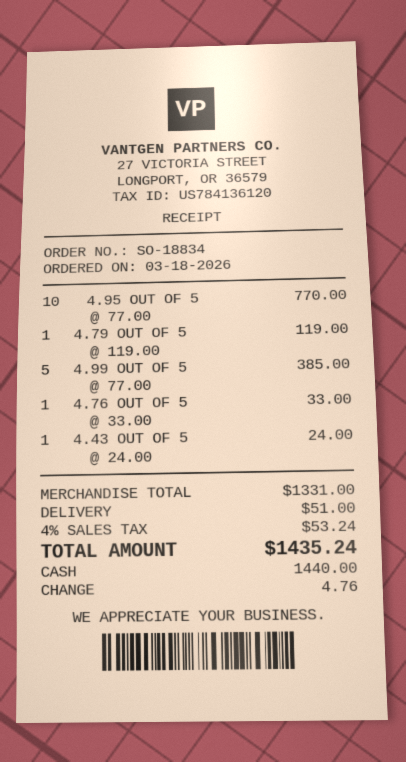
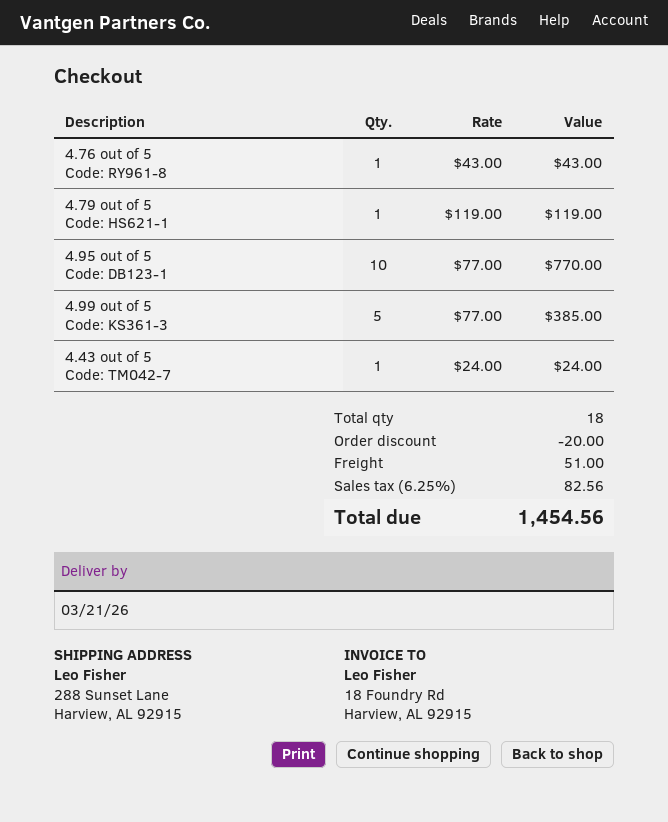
4.76 OUT OF 5: 1 x 33.00 = 33.00 -> 1 x 43.00 = 43.00
discount: none -> 20.00
tax: 4% = 53.24 -> 6.25% = 82.56
total: 1435.24 -> 1454.56

